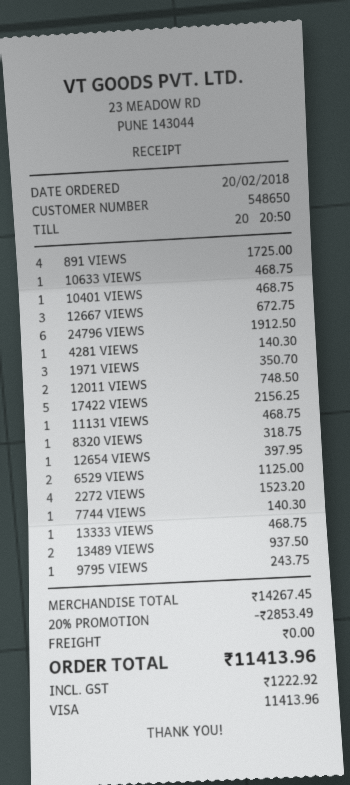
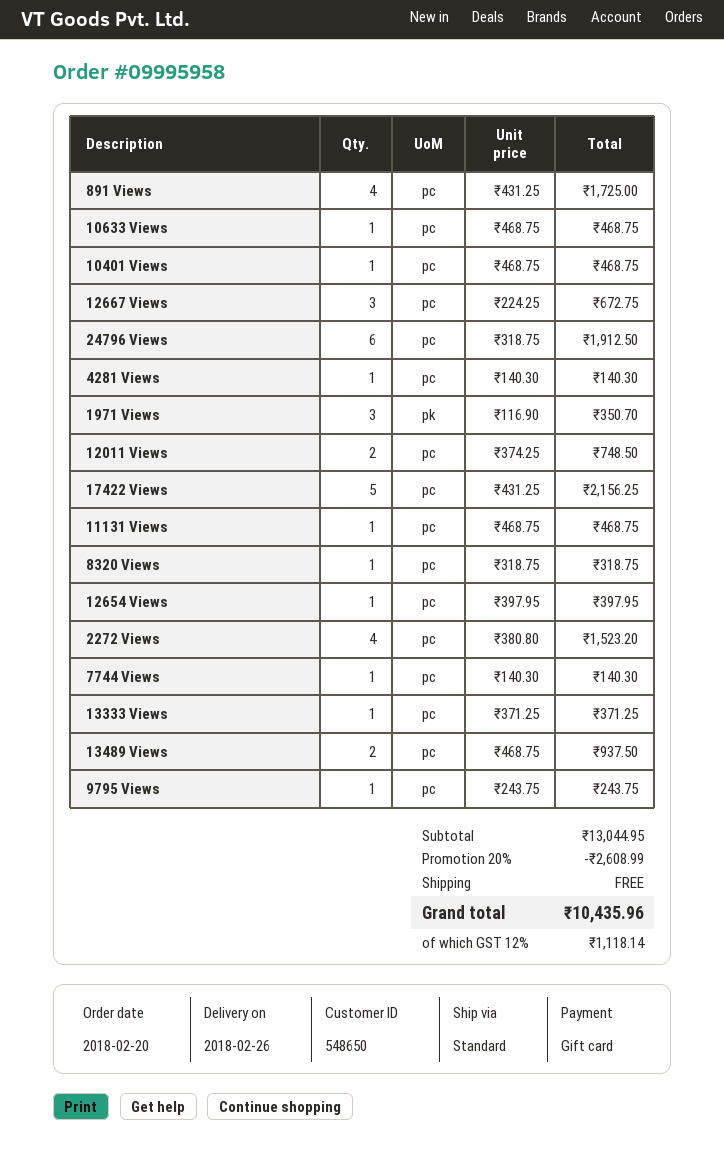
payment method: Visa -> gift card
6529 VIEWS: 2 for 1125.00 -> none
13333 VIEWS: 1 for 468.75 -> 1 for 371.25
subtotal: 14267.45 -> 13044.95
discount: 20% = 2853.49 -> 20% = 2608.99
tax: 1222.92 -> 1118.14
total: 11413.96 -> 10435.96

